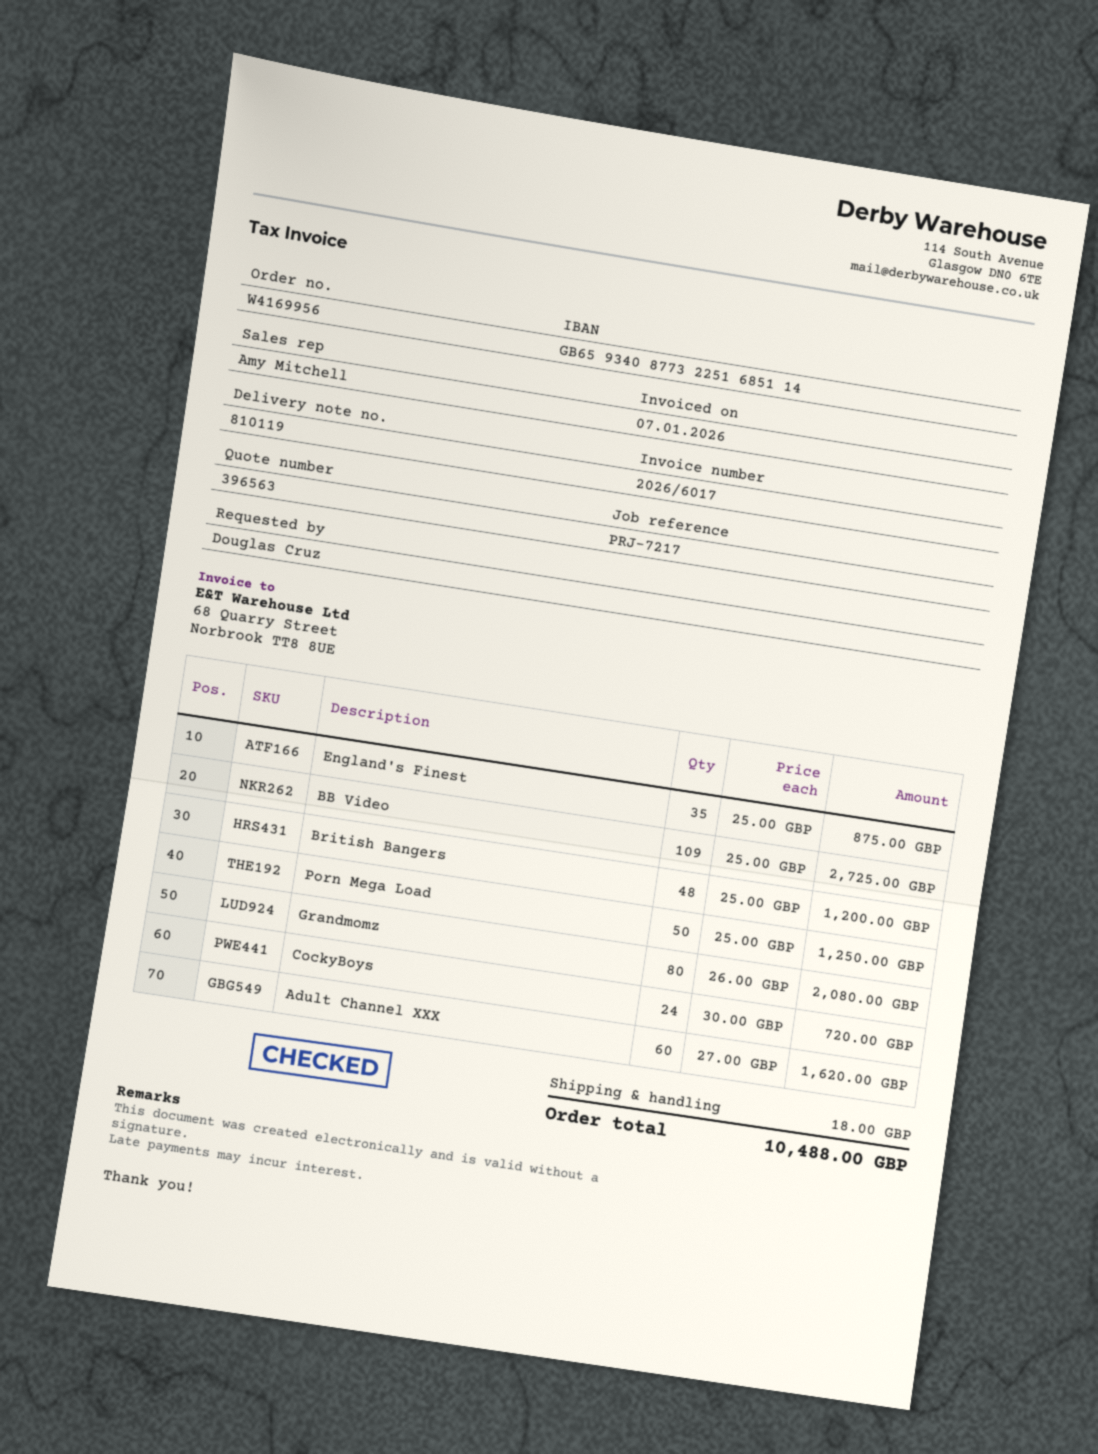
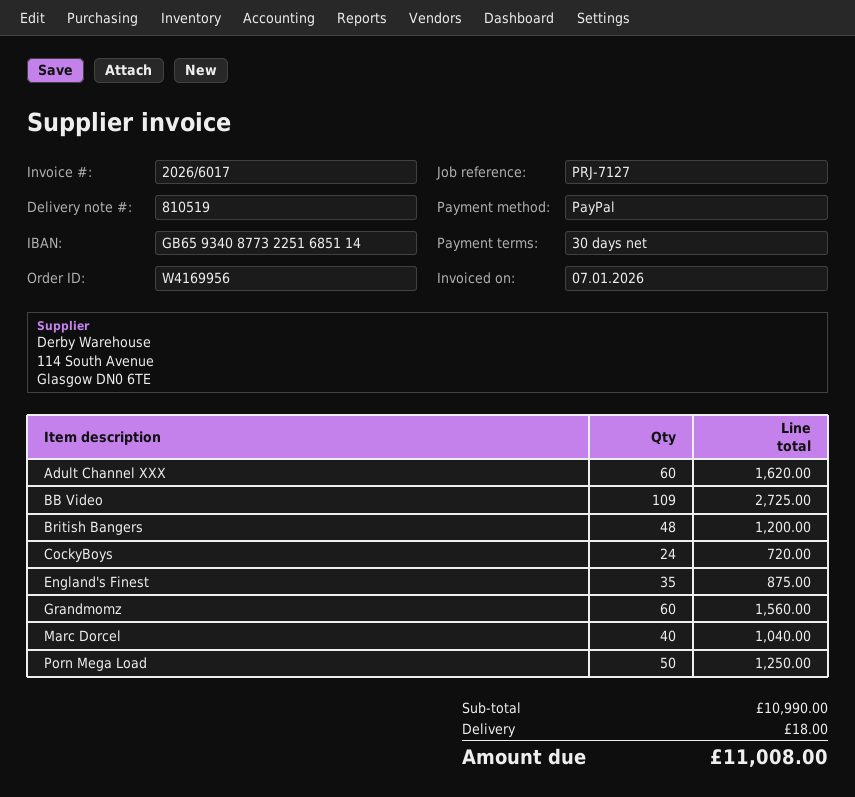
delivery note number: 810119 -> 810519
reference: PRJ-7217 -> PRJ-7127
Grandmomz: 80 for 2080.00 -> 60 for 1560.00
Marc Dorcel: none -> 40 for 1040.00
total: 10488.00 -> 11008.00

